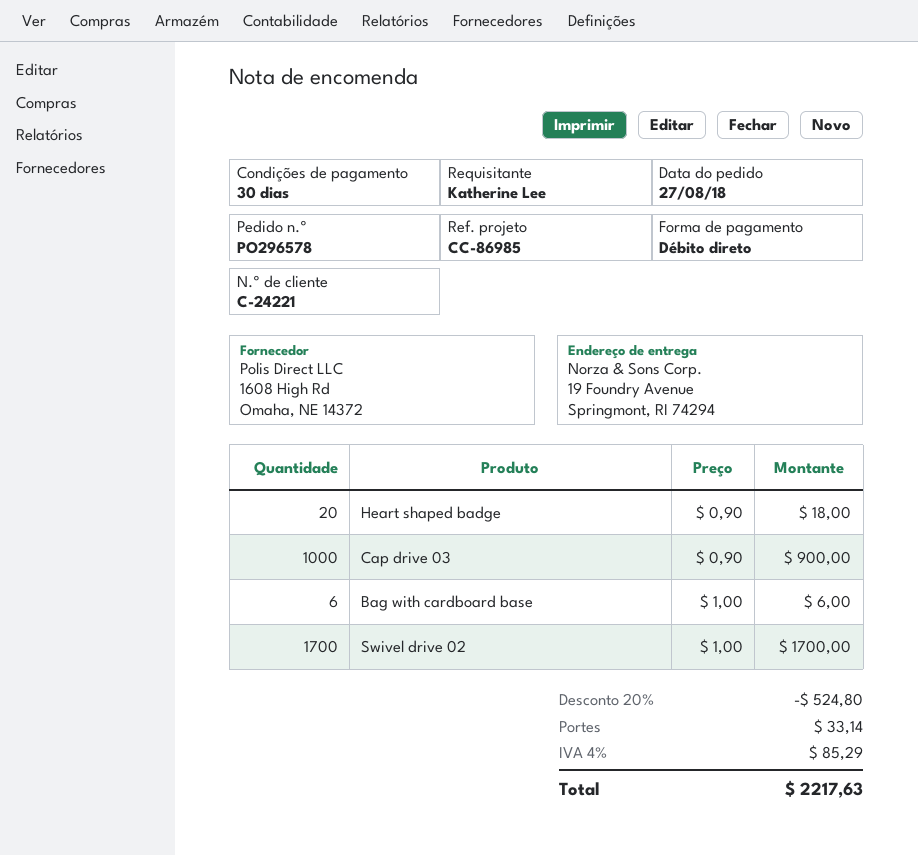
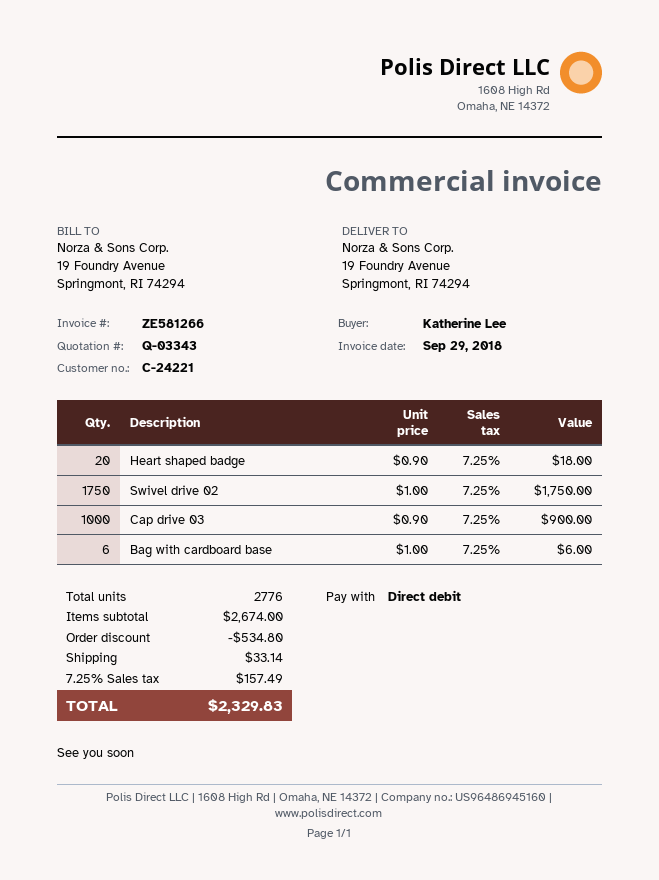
Swivel drive 02: 1700 x 1.00 = 1700.00 -> 1750 x 1.00 = 1750.00
discount: 524.80 -> 534.80
tax: 4% = 85.29 -> 7.25% = 157.49
total: 2217.63 -> 2329.83

